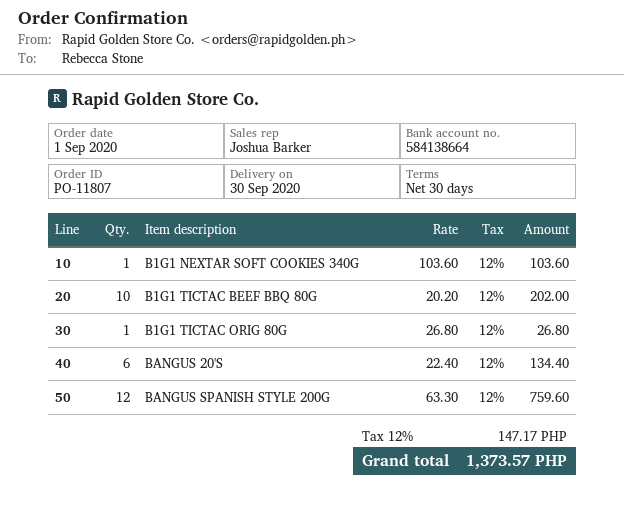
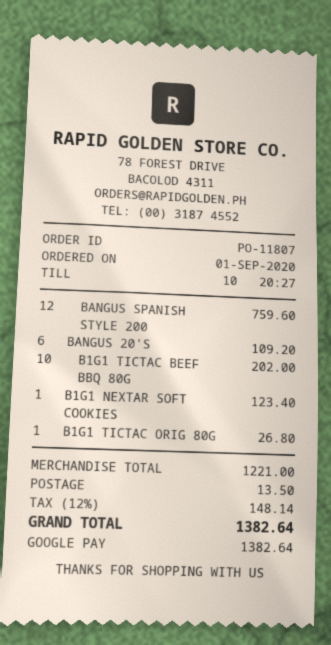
B1G1 NEXTAR SOFT COOKIES 340G: 1 for 103.60 -> 1 for 123.40
BANGUS 20'S: 6 for 134.40 -> 6 for 109.20
shipping: none -> 13.50
tax: 12% = 147.17 -> 12% = 148.14
total: 1373.57 -> 1382.64

